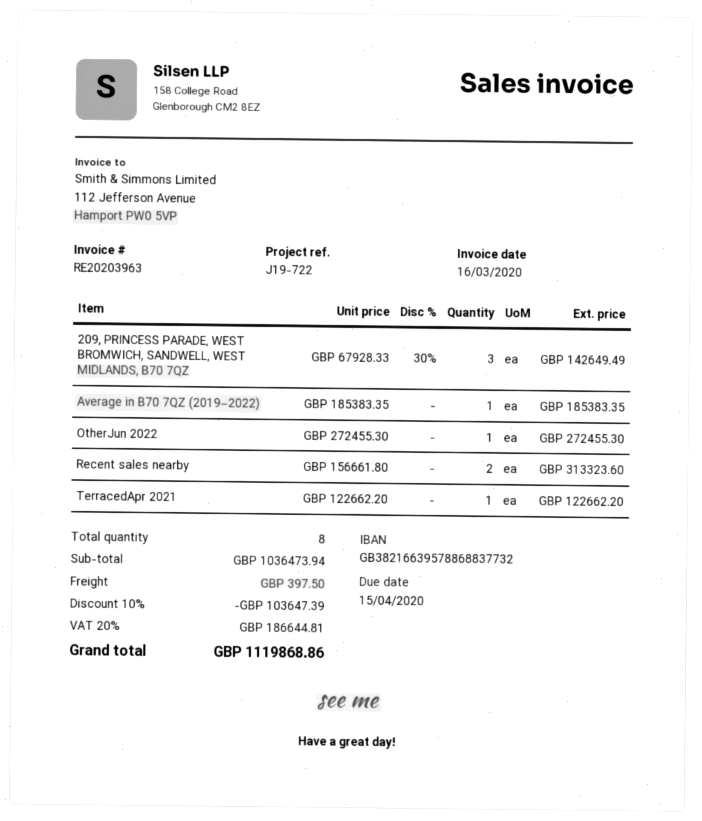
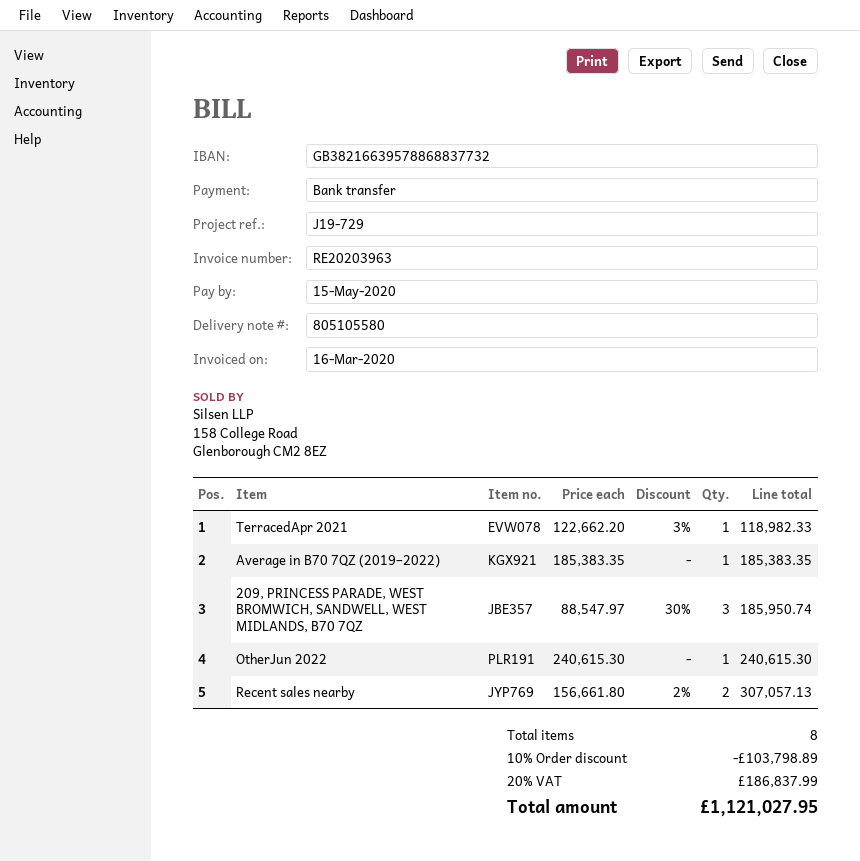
due date: 2020-04-15 -> 2020-05-15
reference: J19-722 -> J19-729
209, PRINCESS PARADE, WEST BROMWICH, SANDWELL, WEST MIDLANDS, B70 7QZ: 3 x 67928.33 - 30% = 142649.49 -> 3 x 88547.97 - 30% = 185950.74
OtherJun 2022: 1 x 272455.30 = 272455.30 -> 1 x 240615.30 = 240615.30
Recent sales nearby: 2 x 156661.80 = 313323.60 -> 2 x 156661.80 - 2% = 307057.13
TerracedApr 2021: 1 x 122662.20 = 122662.20 -> 1 x 122662.20 - 3% = 118982.33
discount: 10% = 103647.39 -> 10% = 103798.89
shipping: 397.50 -> none
tax: 20% = 186644.81 -> 20% = 186837.99
total: 1119868.86 -> 1121027.95

